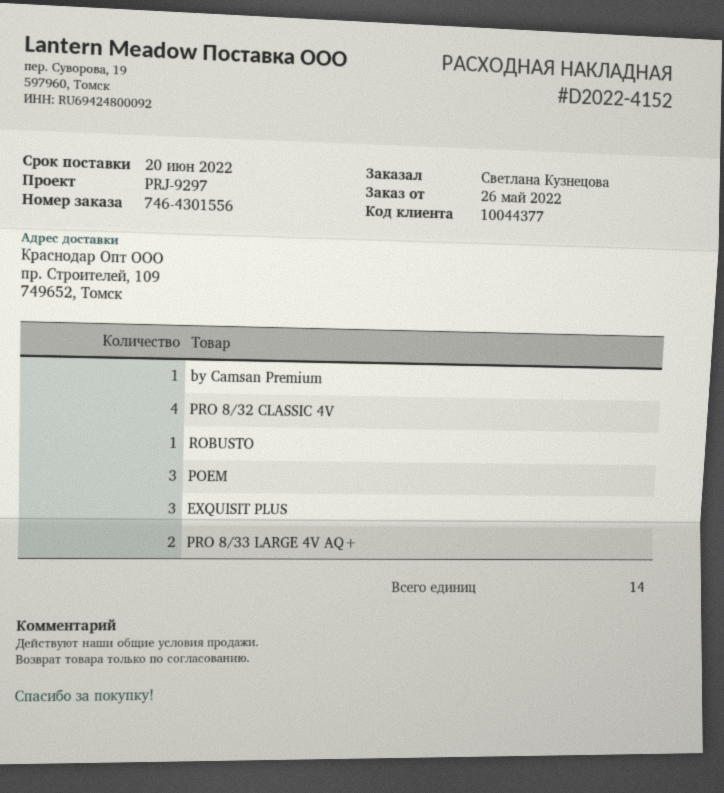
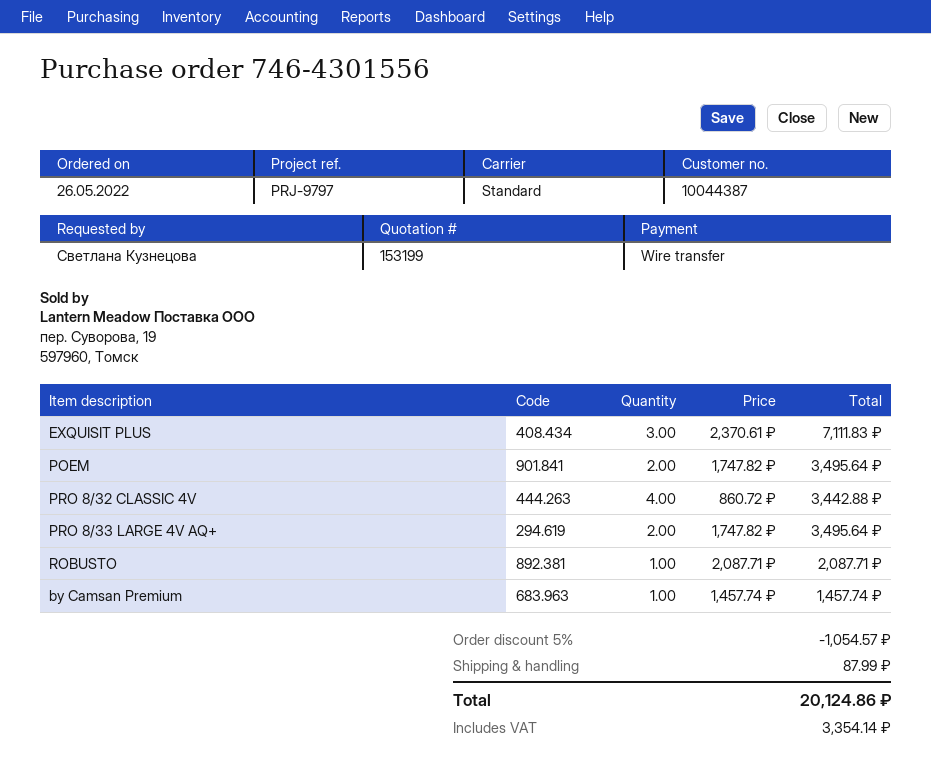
customer number: 10044377 -> 10044387
reference: PRJ-9297 -> PRJ-9797
POEM: 3 -> 2

